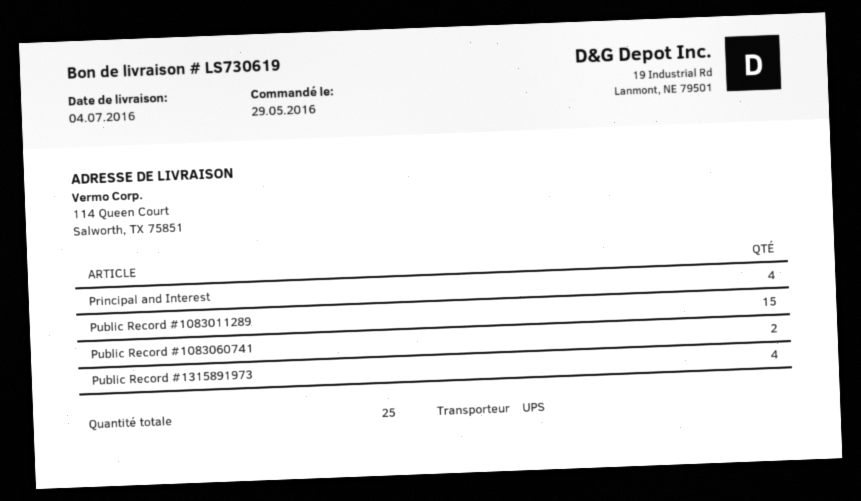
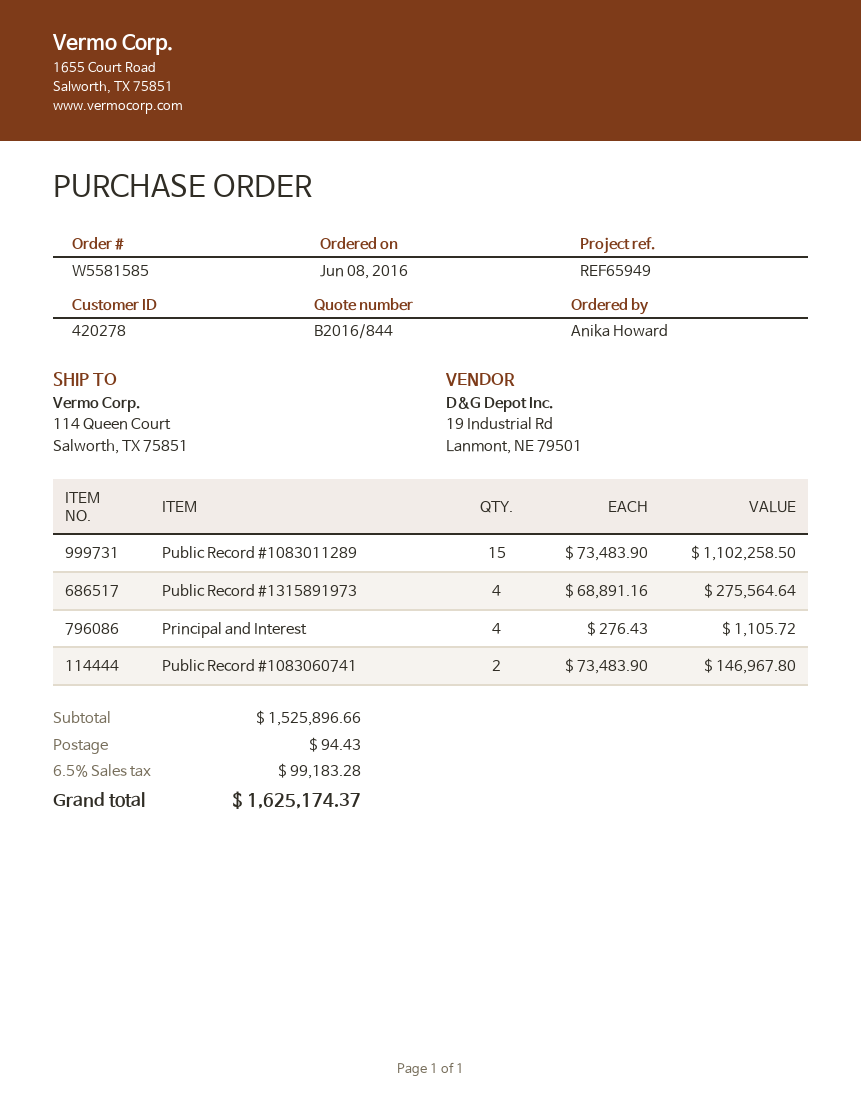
order date: 2016-05-29 -> 2016-06-08

